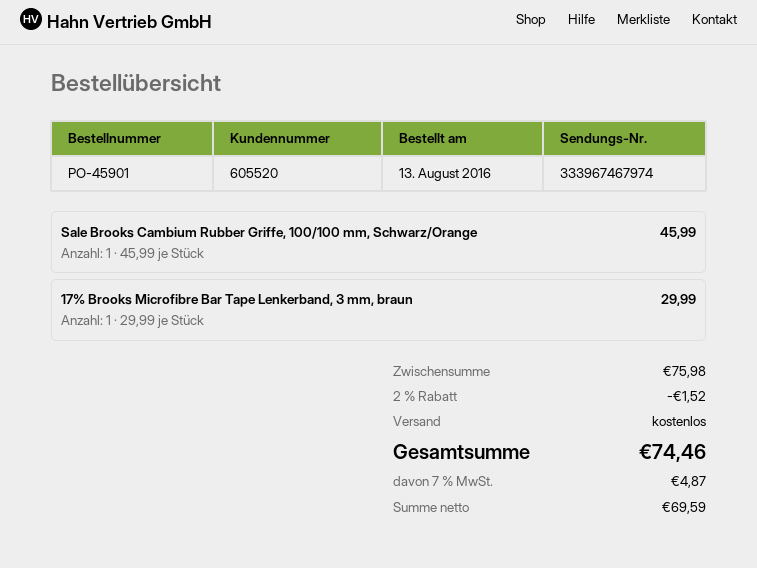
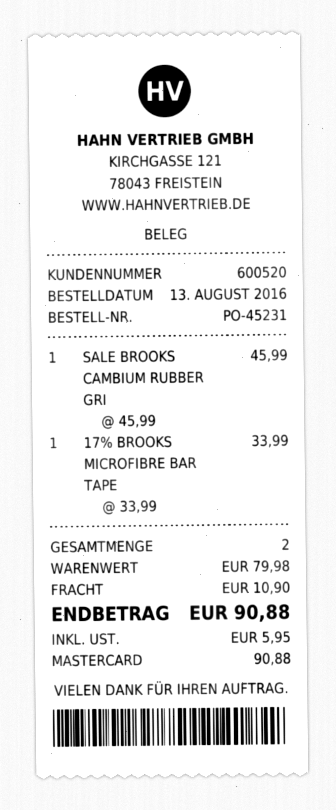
order number: PO-45901 -> PO-45231
customer number: 605520 -> 600520
17% Brooks Microfibre Bar Tape Lenkerband, 3 mm, braun: 1 x 29.99 = 29.99 -> 1 x 33.99 = 33.99
subtotal: 75.98 -> 79.98
discount: 2% = 1.52 -> none
shipping: 0.00 -> 10.90
tax: 4.87 -> 5.95
total: 74.46 -> 90.88

